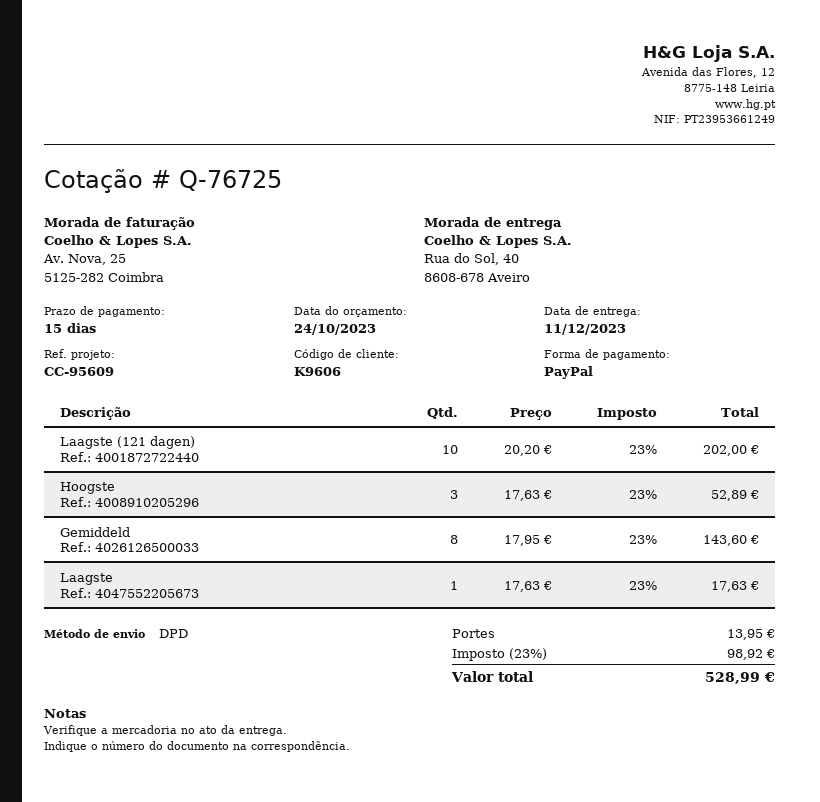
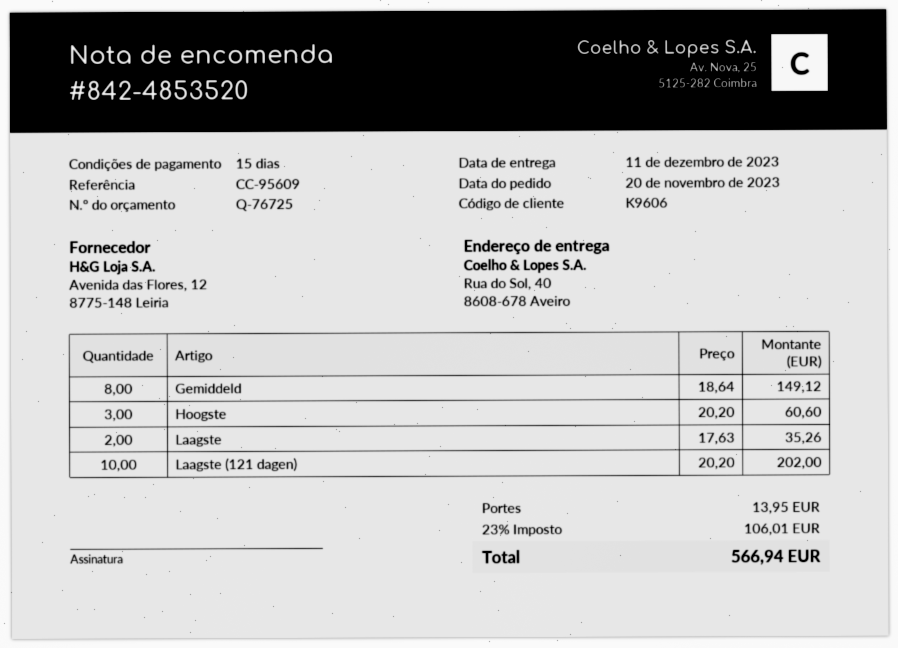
Hoogste: 3 x 17.63 = 52.89 -> 3 x 20.20 = 60.60
Gemiddeld: 8 x 17.95 = 143.60 -> 8 x 18.64 = 149.12
Laagste: 1 x 17.63 = 17.63 -> 2 x 17.63 = 35.26
tax: 23% = 98.92 -> 23% = 106.01
total: 528.99 -> 566.94

